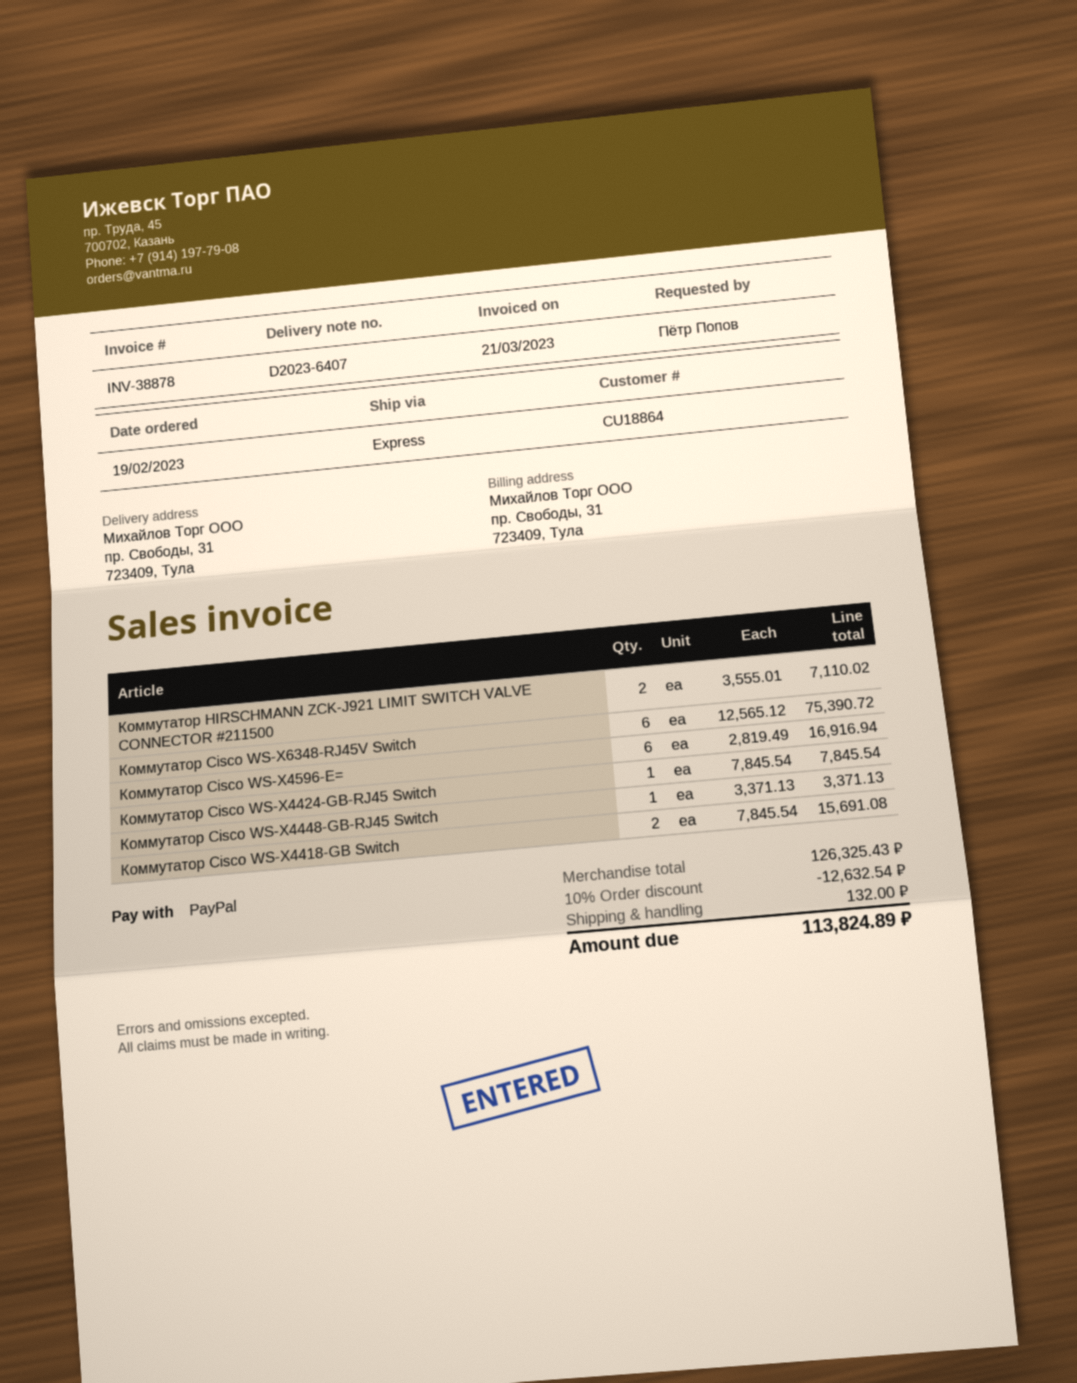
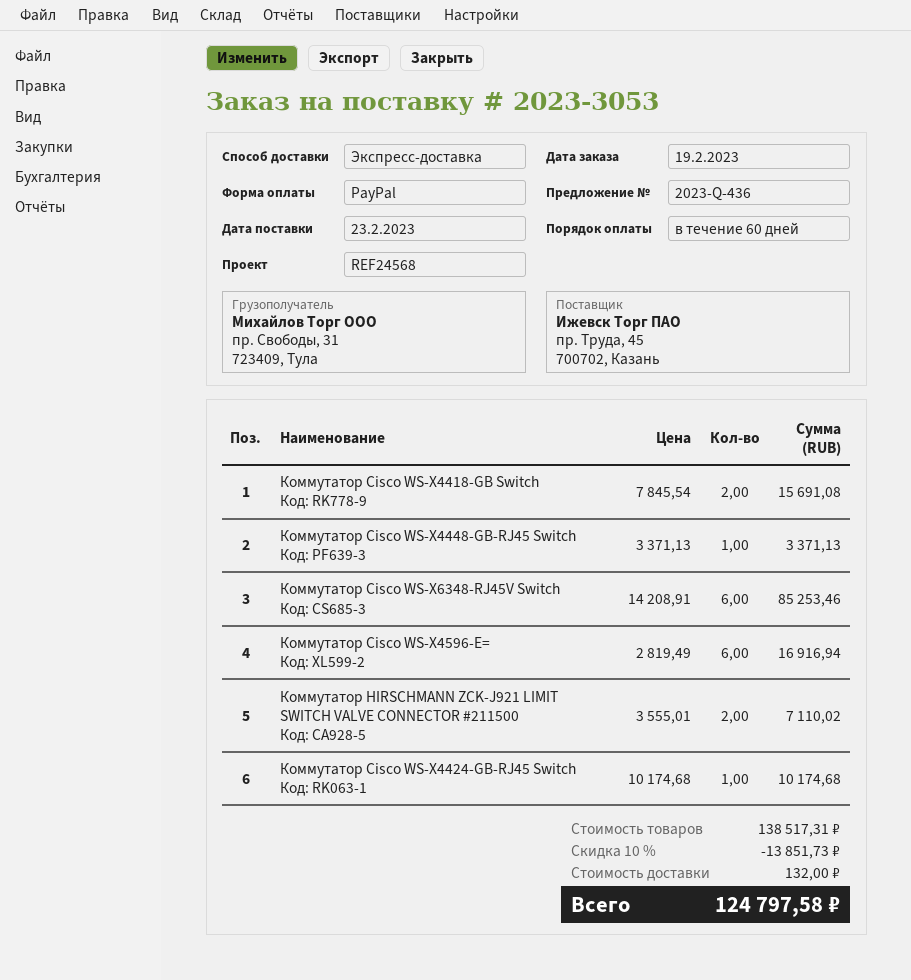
Коммутатор Cisco WS-X6348-RJ45V Switch: 6 x 12565.12 = 75390.72 -> 6 x 14208.91 = 85253.46
Коммутатор Cisco WS-X4424-GB-RJ45 Switch: 1 x 7845.54 = 7845.54 -> 1 x 10174.68 = 10174.68
subtotal: 126325.43 -> 138517.31
discount: 10% = 12632.54 -> 10% = 13851.73
total: 113824.89 -> 124797.58

